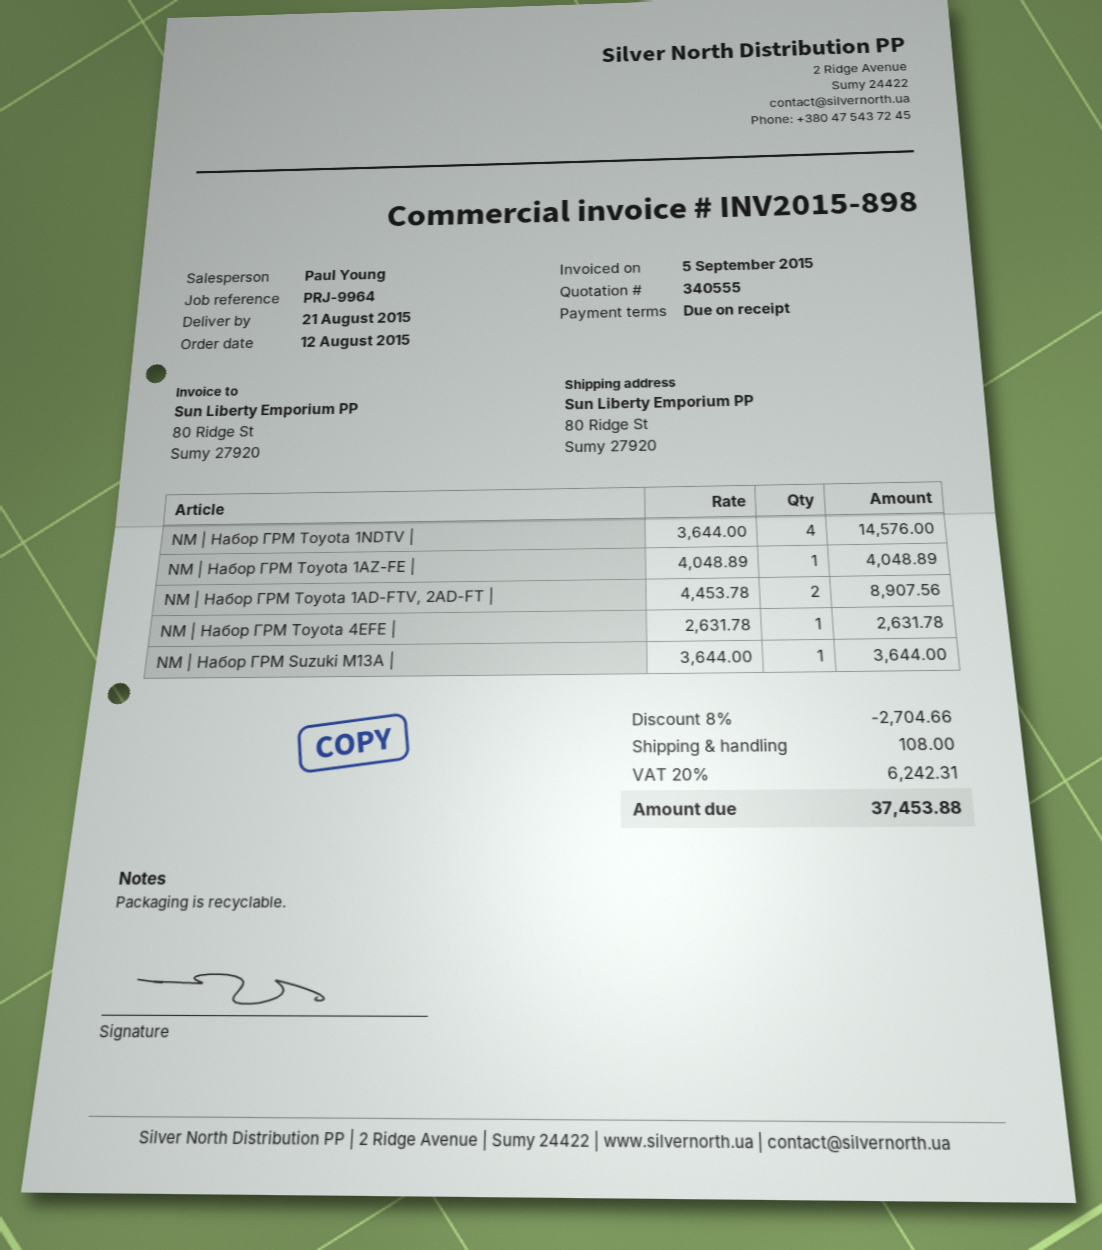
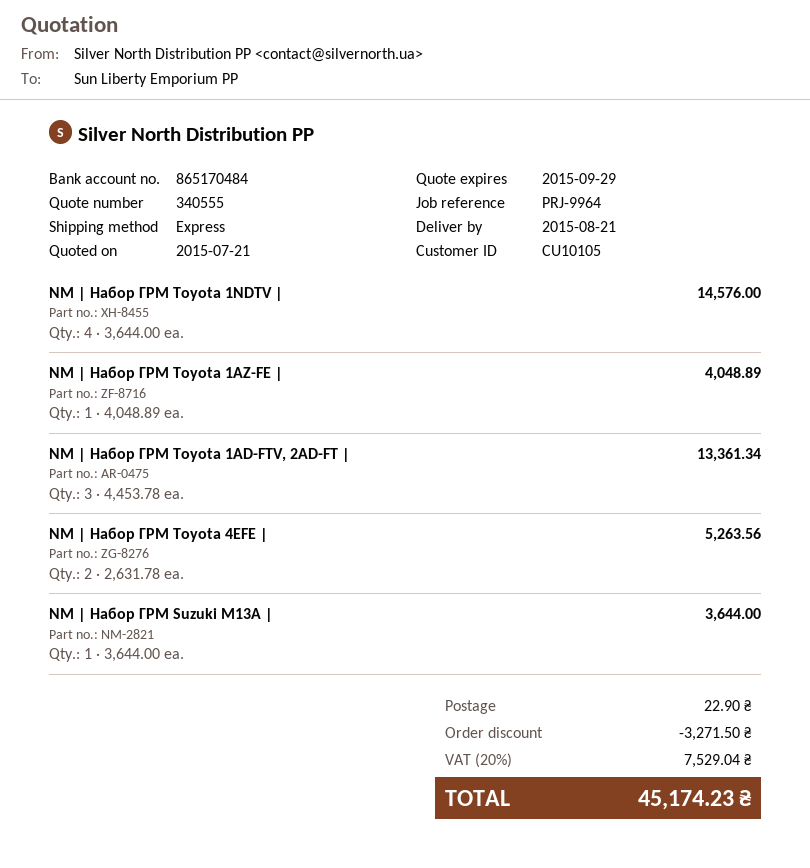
NM | Набор ГРМ Toyota 1AD-FTV, 2AD-FT |: 2 x 4453.78 = 8907.56 -> 3 x 4453.78 = 13361.34
NM | Набор ГРМ Toyota 4EFE |: 1 x 2631.78 = 2631.78 -> 2 x 2631.78 = 5263.56
discount: 2704.66 -> 3271.50
shipping: 108.00 -> 22.90
tax: 20% = 6242.31 -> 20% = 7529.04
total: 37453.88 -> 45174.23

